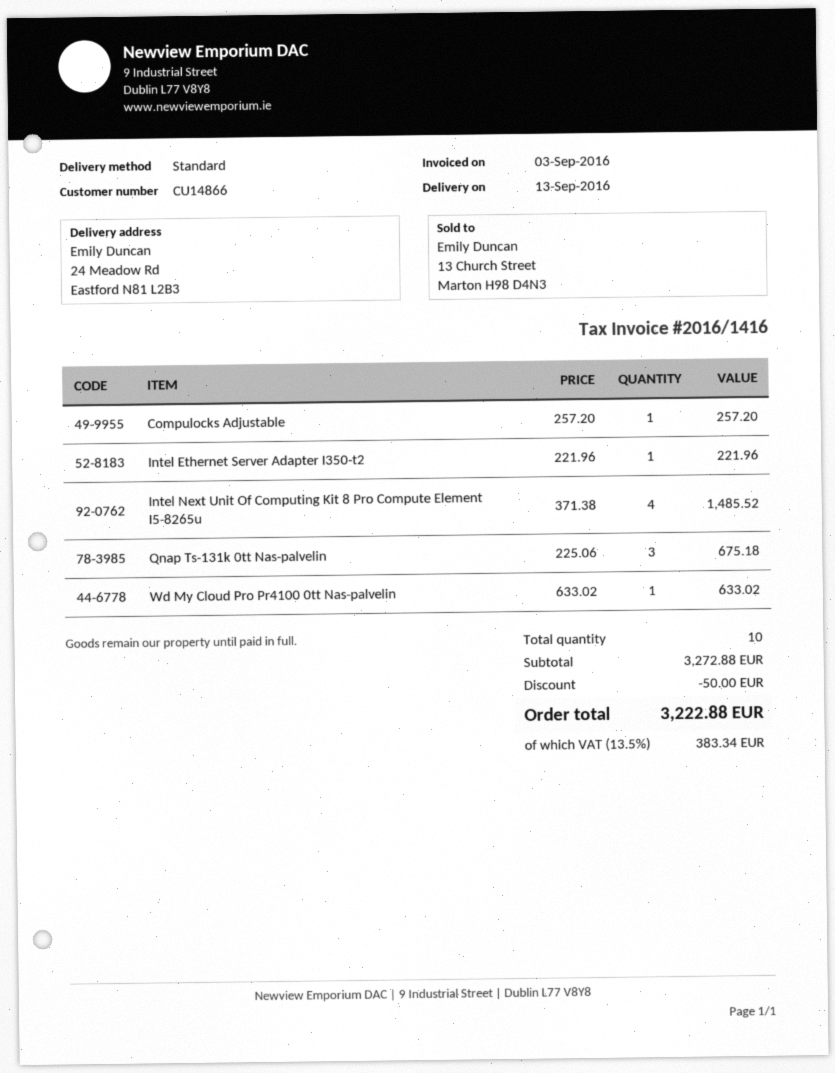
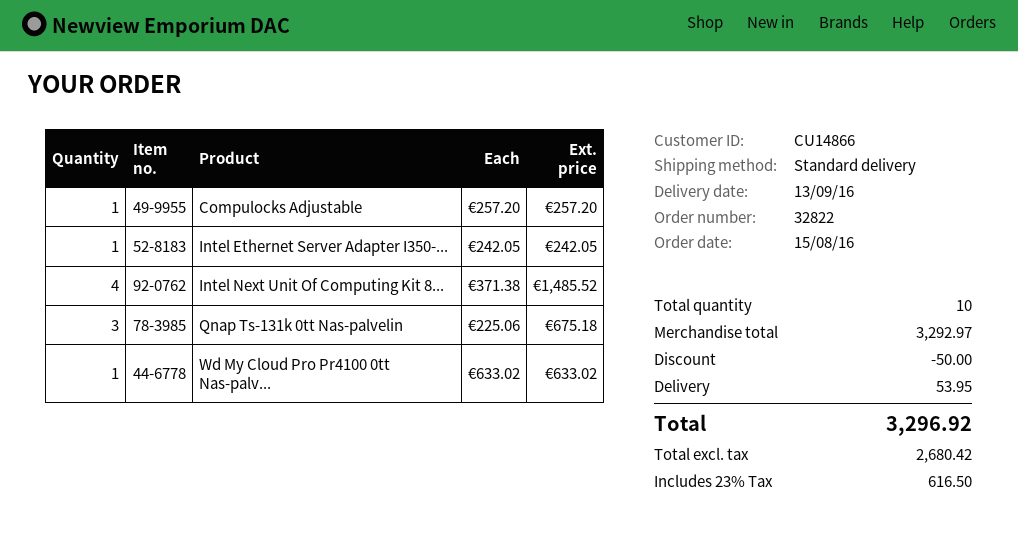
Intel Ethernet Server Adapter I350-t2: 1 x 221.96 = 221.96 -> 1 x 242.05 = 242.05
subtotal: 3272.88 -> 3292.97
shipping: none -> 53.95
tax: 13.5% = 383.34 -> 23% = 616.50
total: 3222.88 -> 3296.92

